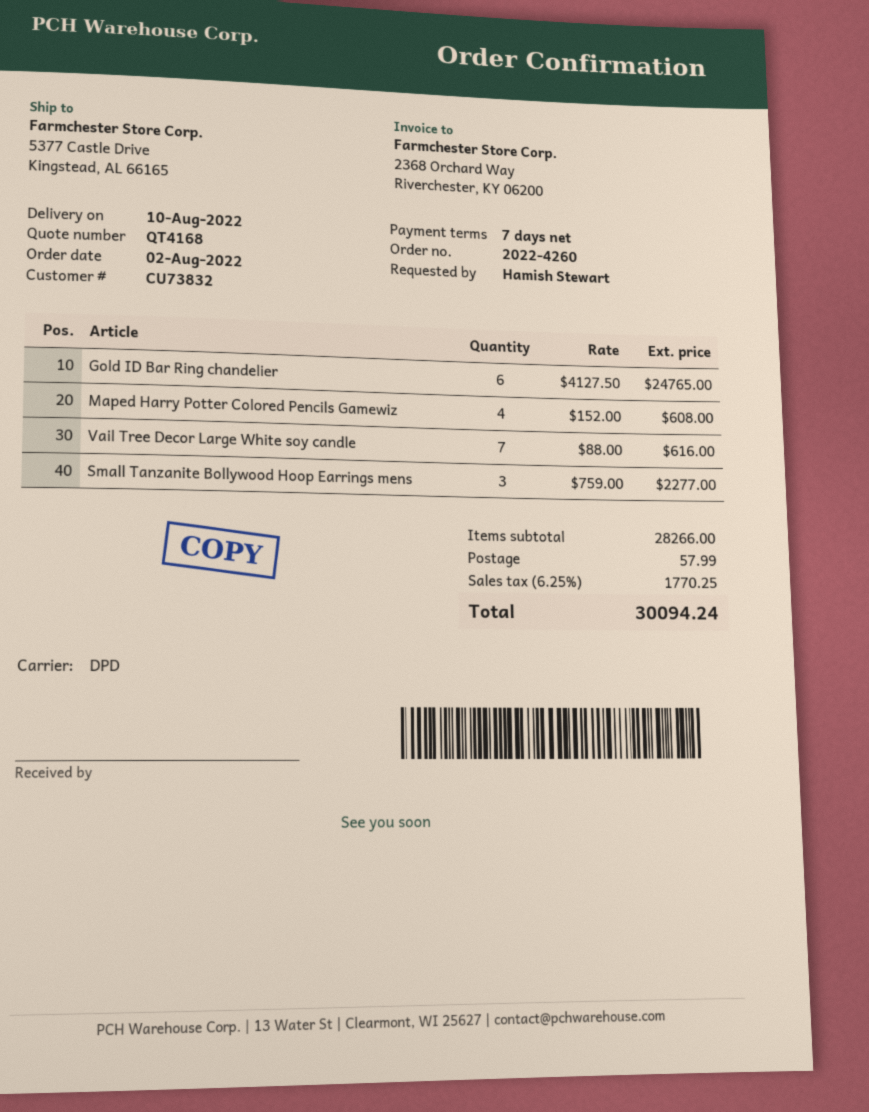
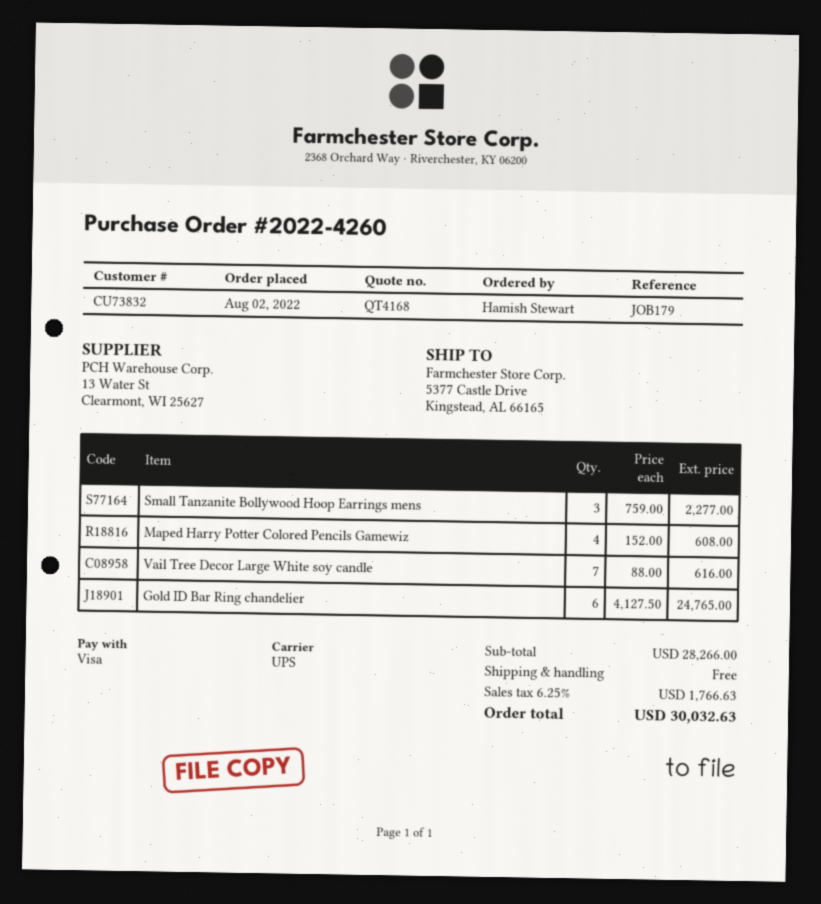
shipping method: DPD -> UPS
shipping: 57.99 -> 0.00
tax: 6.25% = 1770.25 -> 6.25% = 1766.63
total: 30094.24 -> 30032.63

